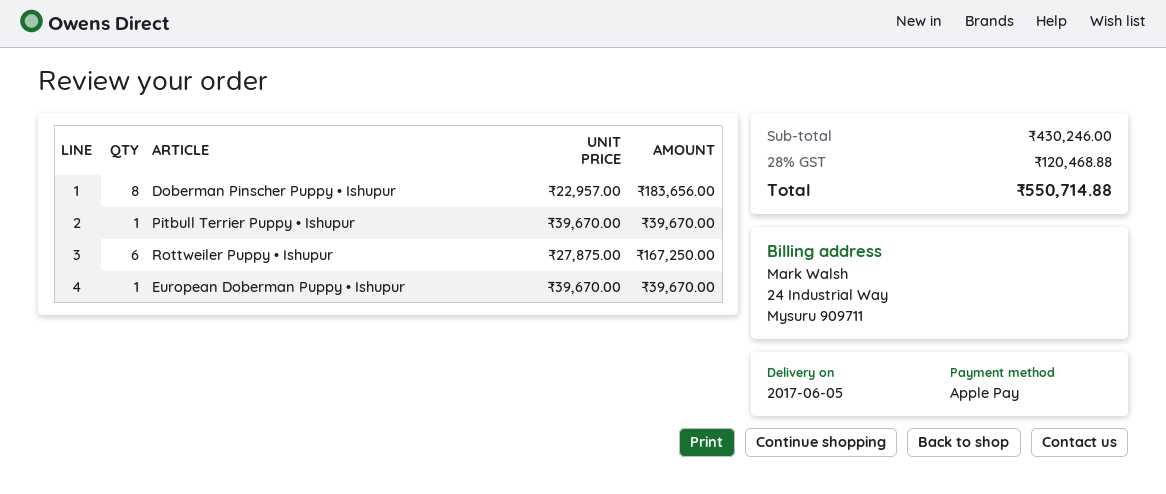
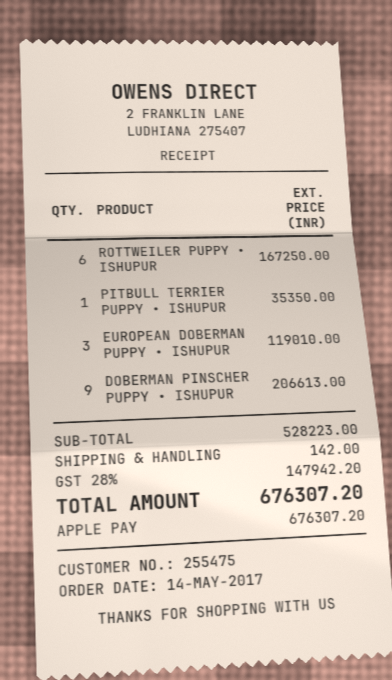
Doberman Pinscher Puppy • Ishupur: 8 for 183656.00 -> 9 for 206613.00
Pitbull Terrier Puppy • Ishupur: 1 for 39670.00 -> 1 for 35350.00
European Doberman Puppy • Ishupur: 1 for 39670.00 -> 3 for 119010.00
subtotal: 430246.00 -> 528223.00
shipping: none -> 142.00
tax: 28% = 120468.88 -> 28% = 147942.20
total: 550714.88 -> 676307.20

